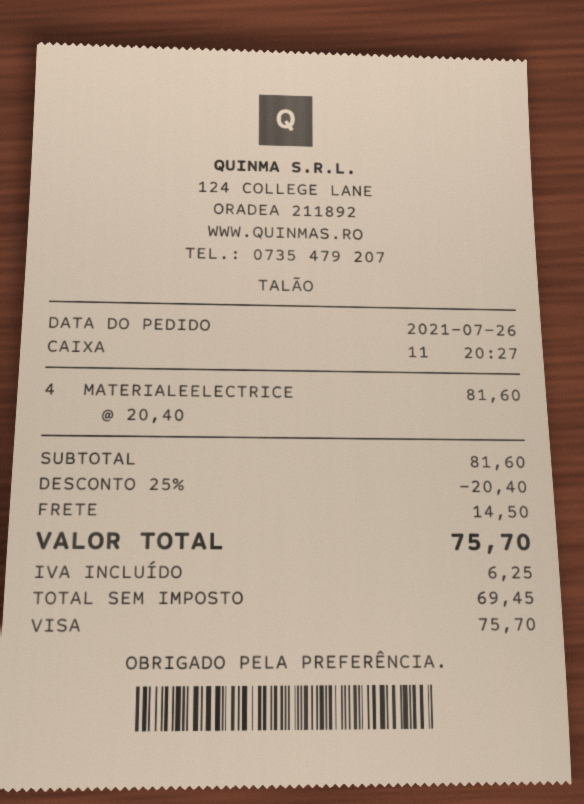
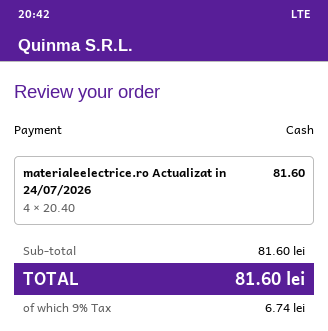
payment method: Visa -> cash
discount: 25% = 20.40 -> none
shipping: 14.50 -> none
tax: 6.25 -> 6.74
total: 75.70 -> 81.60

